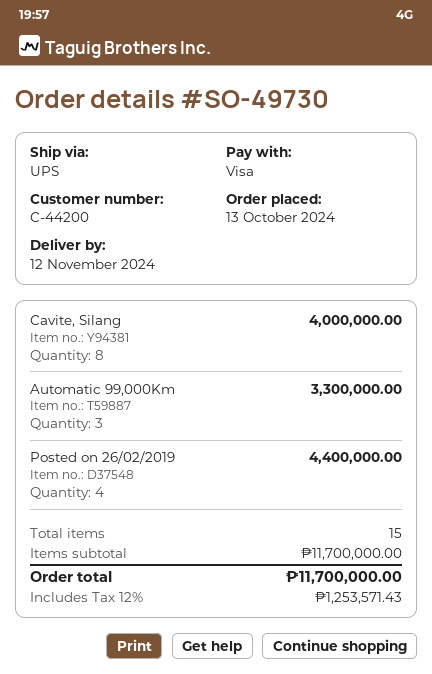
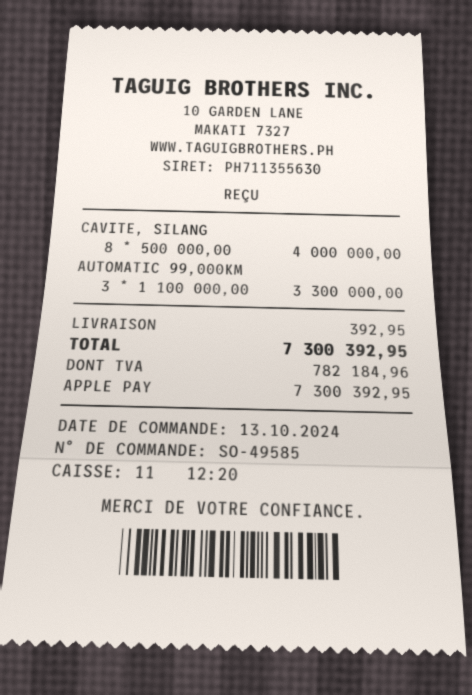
order number: SO-49730 -> SO-49585
payment method: Visa -> Apple Pay
Posted on 26/02/2019: 4 for 4400000.00 -> none
shipping: none -> 392.95
tax: 1253571.43 -> 782184.96
total: 11700000.00 -> 7300392.95

